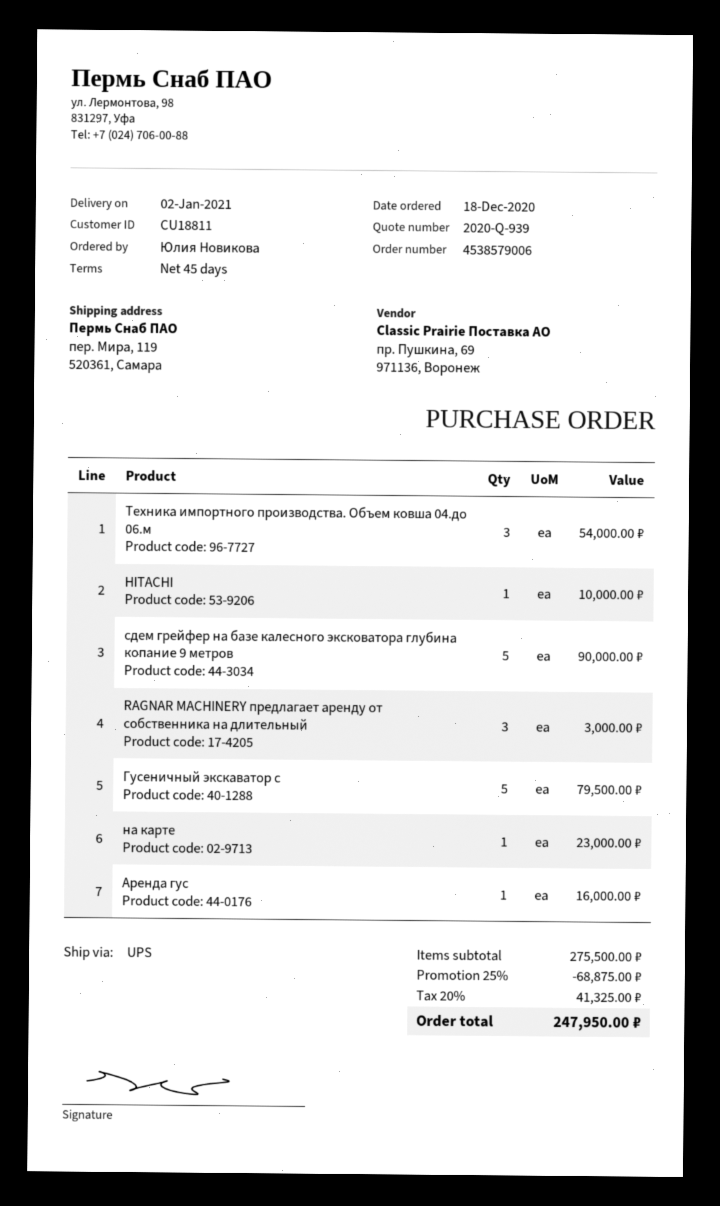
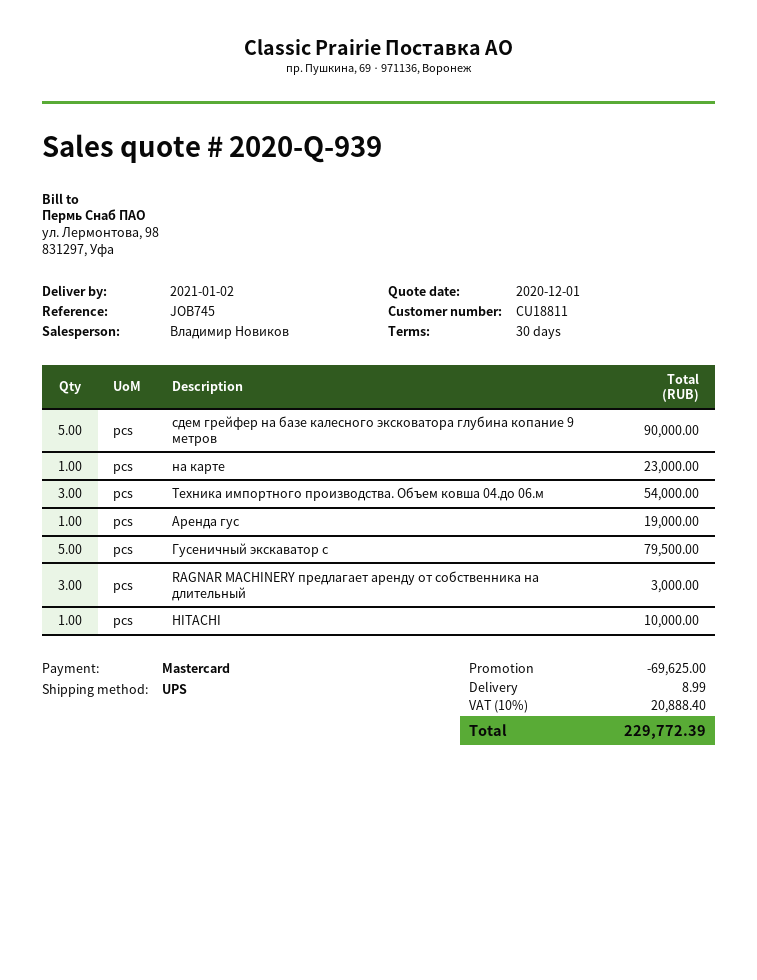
payment terms: 45 days -> 30 days
Аренда гус: 1 for 16000.00 -> 1 for 19000.00
discount: 68875.00 -> 69625.00
shipping: none -> 8.99
tax: 20% = 41325.00 -> 10% = 20888.40
total: 247950.00 -> 229772.39

